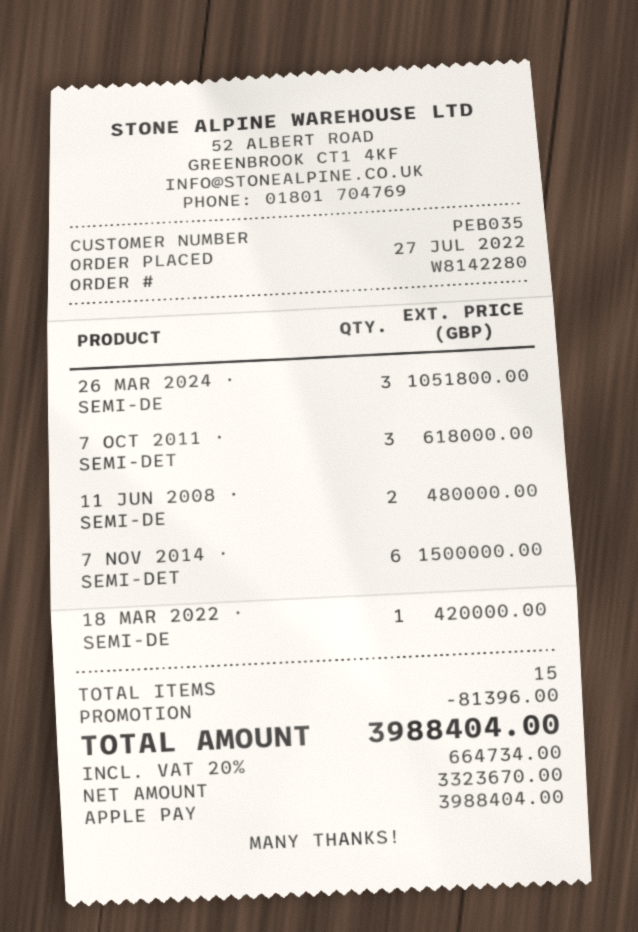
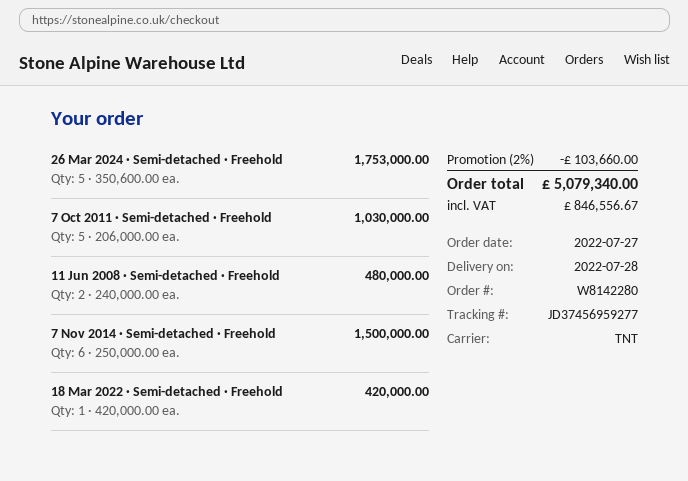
26 MAR 2024 · SEMI-DE: 3 for 1051800.00 -> 5 for 1753000.00
7 OCT 2011 · SEMI-DET: 3 for 618000.00 -> 5 for 1030000.00
discount: 81396.00 -> 103660.00
tax: 664734.00 -> 846556.67
total: 3988404.00 -> 5079340.00

